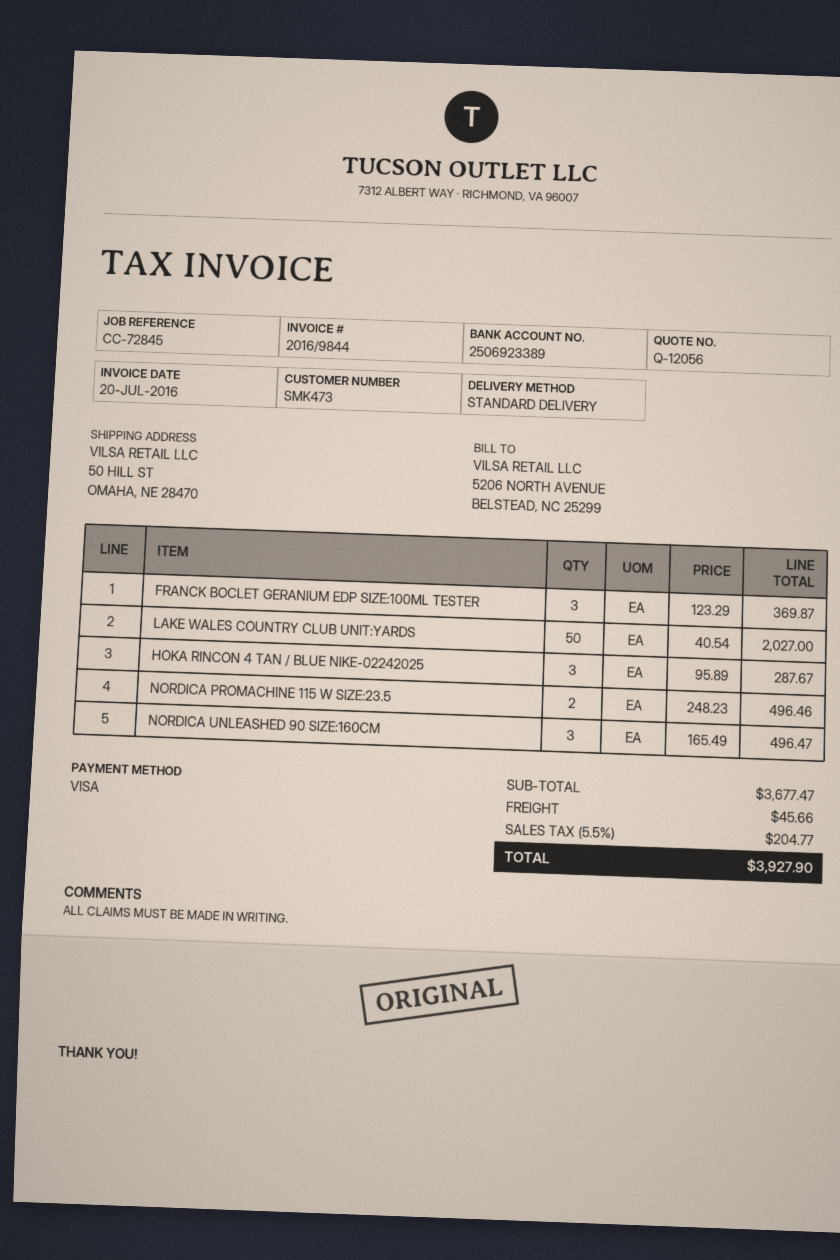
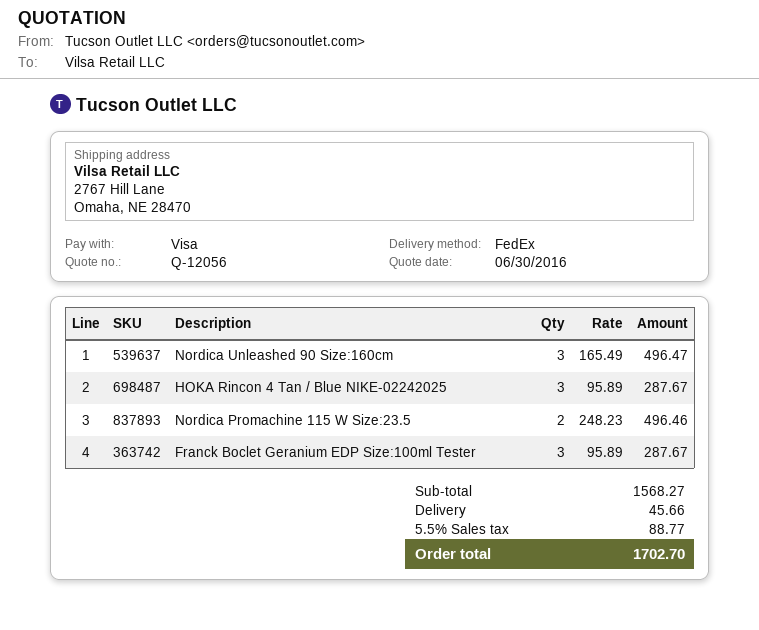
shipping method: standard -> FedEx
ship to: 50 HILL ST, OMAHA, NE 28470 -> 2767 Hill Lane, Omaha, NE 28470
FRANCK BOCLET GERANIUM EDP SIZE:100ML TESTER: 3 x 123.29 = 369.87 -> 3 x 95.89 = 287.67
LAKE WALES COUNTRY CLUB UNIT:YARDS: 50 x 40.54 = 2027.00 -> none
subtotal: 3677.47 -> 1568.27
tax: 5.5% = 204.77 -> 5.5% = 88.77
total: 3927.90 -> 1702.70

